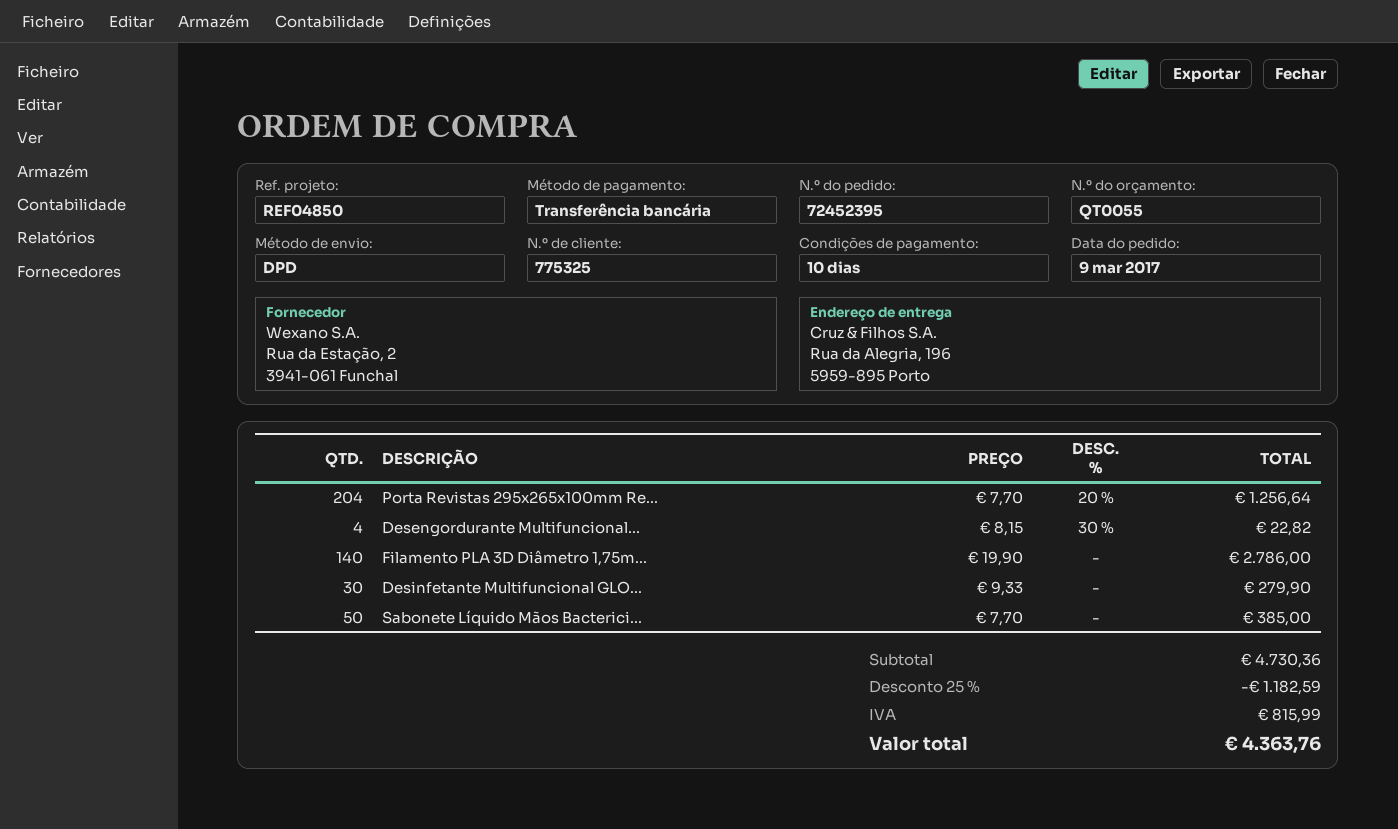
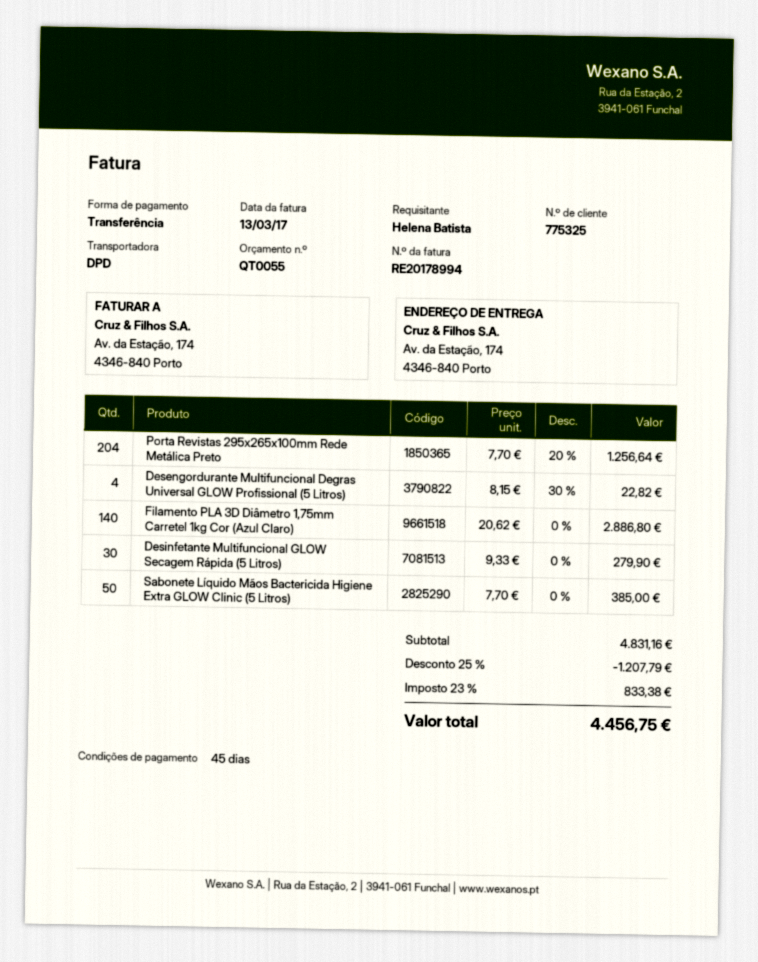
payment terms: 10 days -> 45 days
ship to: Rua da Alegria, 196, 5959-895 Porto -> Av. da Estação, 174, 4346-840 Porto
Filamento PLA 3D Diâmetro 1,75m...: 140 x 19.90 = 2786.00 -> 140 x 20.62 = 2886.80
subtotal: 4730.36 -> 4831.16
discount: 25% = 1182.59 -> 25% = 1207.79
tax: 815.99 -> 833.38
total: 4363.76 -> 4456.75

